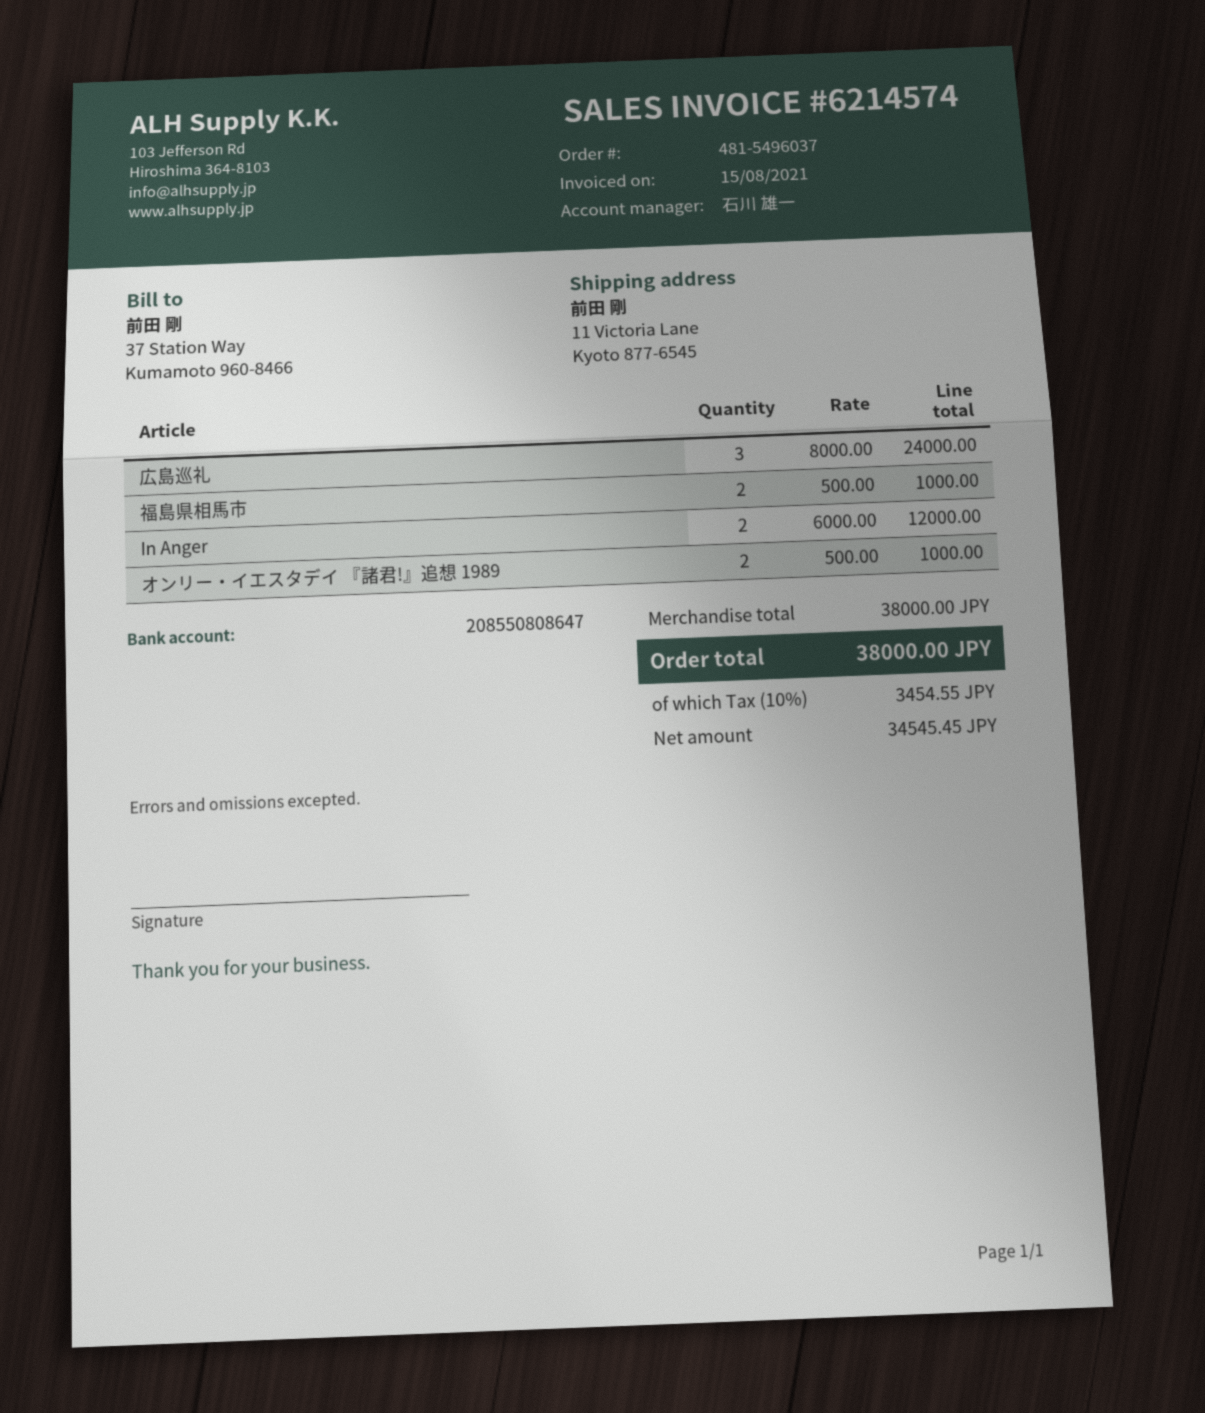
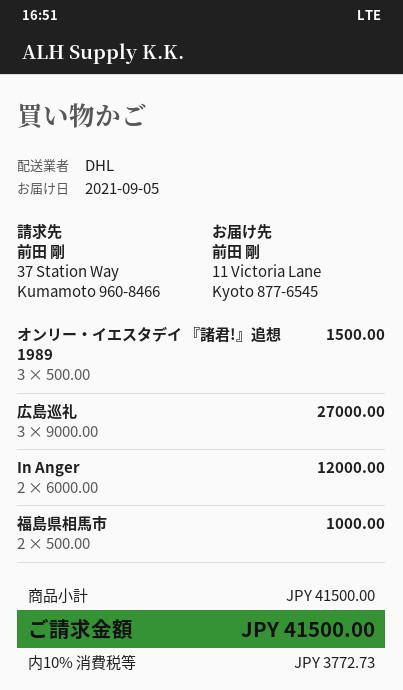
広島巡礼: 3 x 8000.00 = 24000.00 -> 3 x 9000.00 = 27000.00
オンリー・イエスタデイ 『諸君!』追想 1989: 2 x 500.00 = 1000.00 -> 3 x 500.00 = 1500.00
subtotal: 38000.00 -> 41500.00
tax: 10% = 3454.55 -> 10% = 3772.73
total: 38000.00 -> 41500.00

